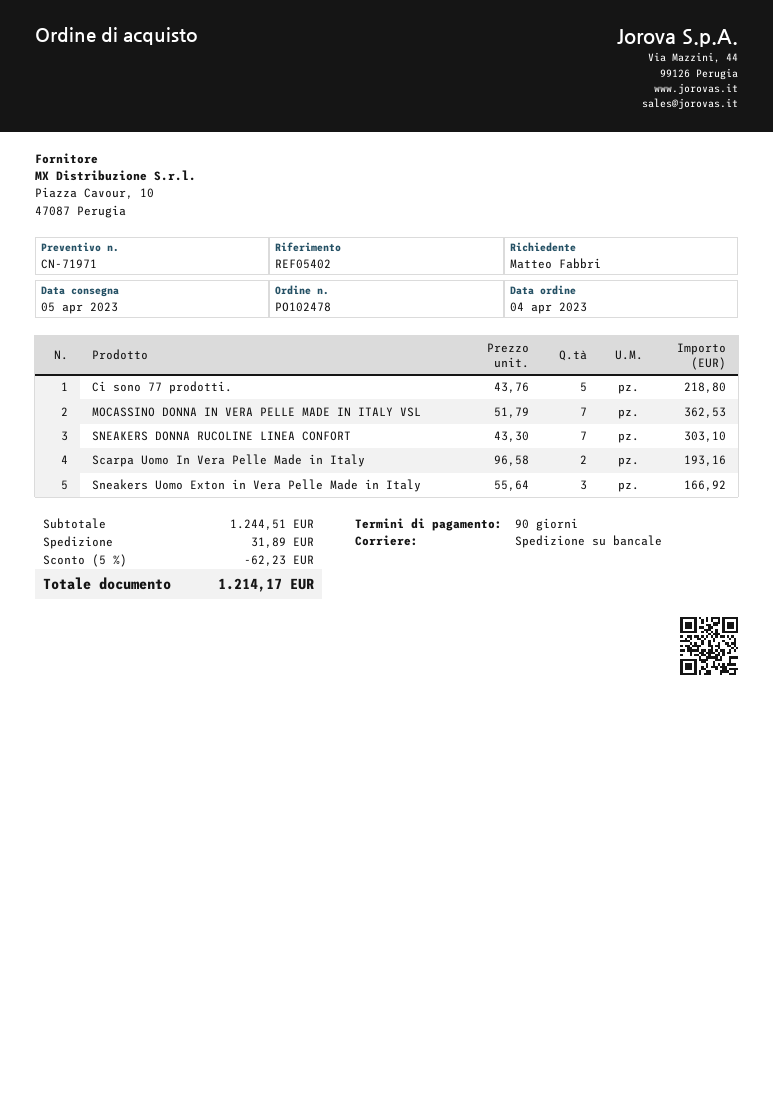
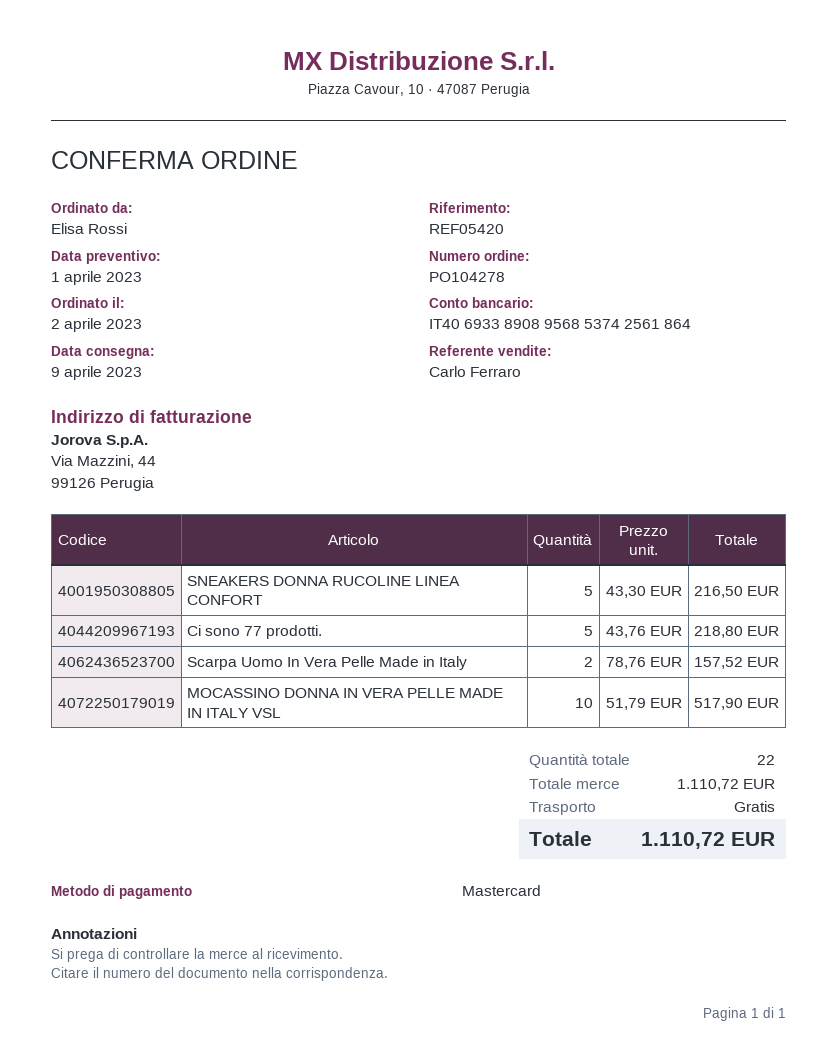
order number: PO102478 -> PO104278
order date: 2023-04-04 -> 2023-04-02
delivery date: 2023-04-05 -> 2023-04-09
reference: REF05402 -> REF05420
ordered by: Matteo Fabbri -> Elisa Rossi
MOCASSINO DONNA IN VERA PELLE MADE IN ITALY VSL: 7 x 51.79 = 362.53 -> 10 x 51.79 = 517.90
SNEAKERS DONNA RUCOLINE LINEA CONFORT: 7 x 43.30 = 303.10 -> 5 x 43.30 = 216.50
Scarpa Uomo In Vera Pelle Made in Italy: 2 x 96.58 = 193.16 -> 2 x 78.76 = 157.52
Sneakers Uomo Exton in Vera Pelle Made in Italy: 3 x 55.64 = 166.92 -> none
subtotal: 1244.51 -> 1110.72
discount: 5% = 62.23 -> none
shipping: 31.89 -> 0.00
total: 1214.17 -> 1110.72

